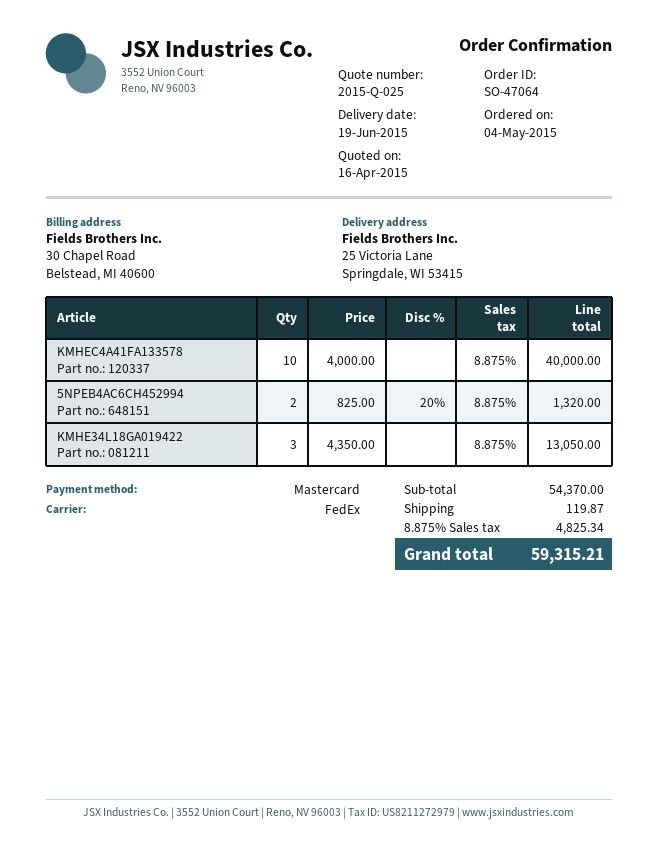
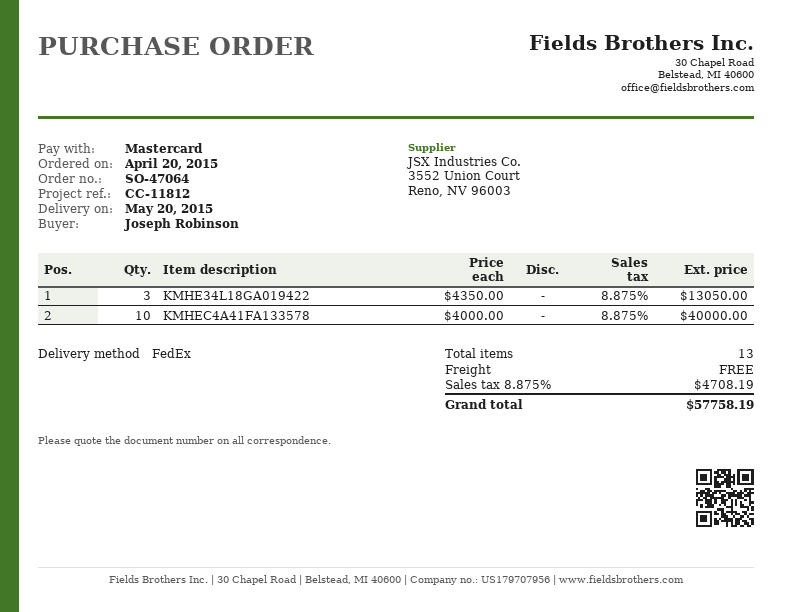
order date: 2015-05-04 -> 2015-04-20
delivery date: 2015-06-19 -> 2015-05-20
5NPEB4AC6CH452994: 2 x 825.00 - 20% = 1320.00 -> none
shipping: 119.87 -> 0.00
tax: 8.875% = 4825.34 -> 8.875% = 4708.19
total: 59315.21 -> 57758.19

